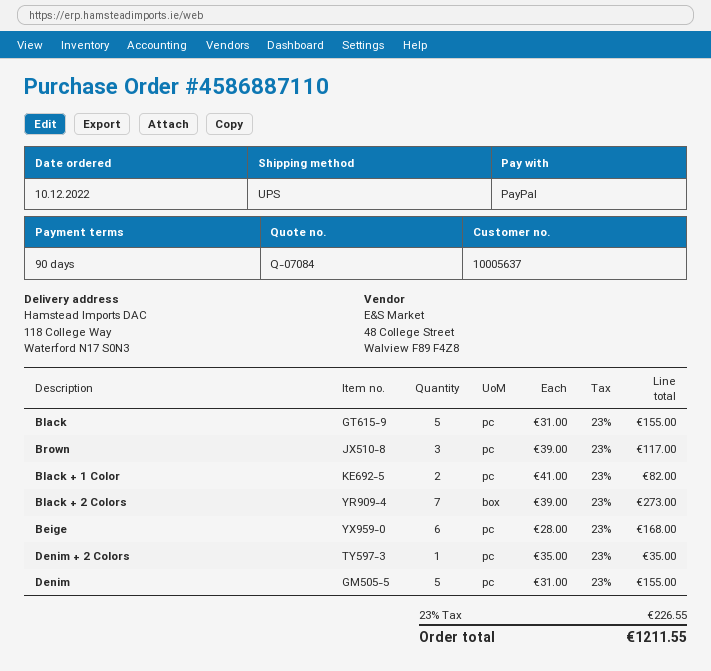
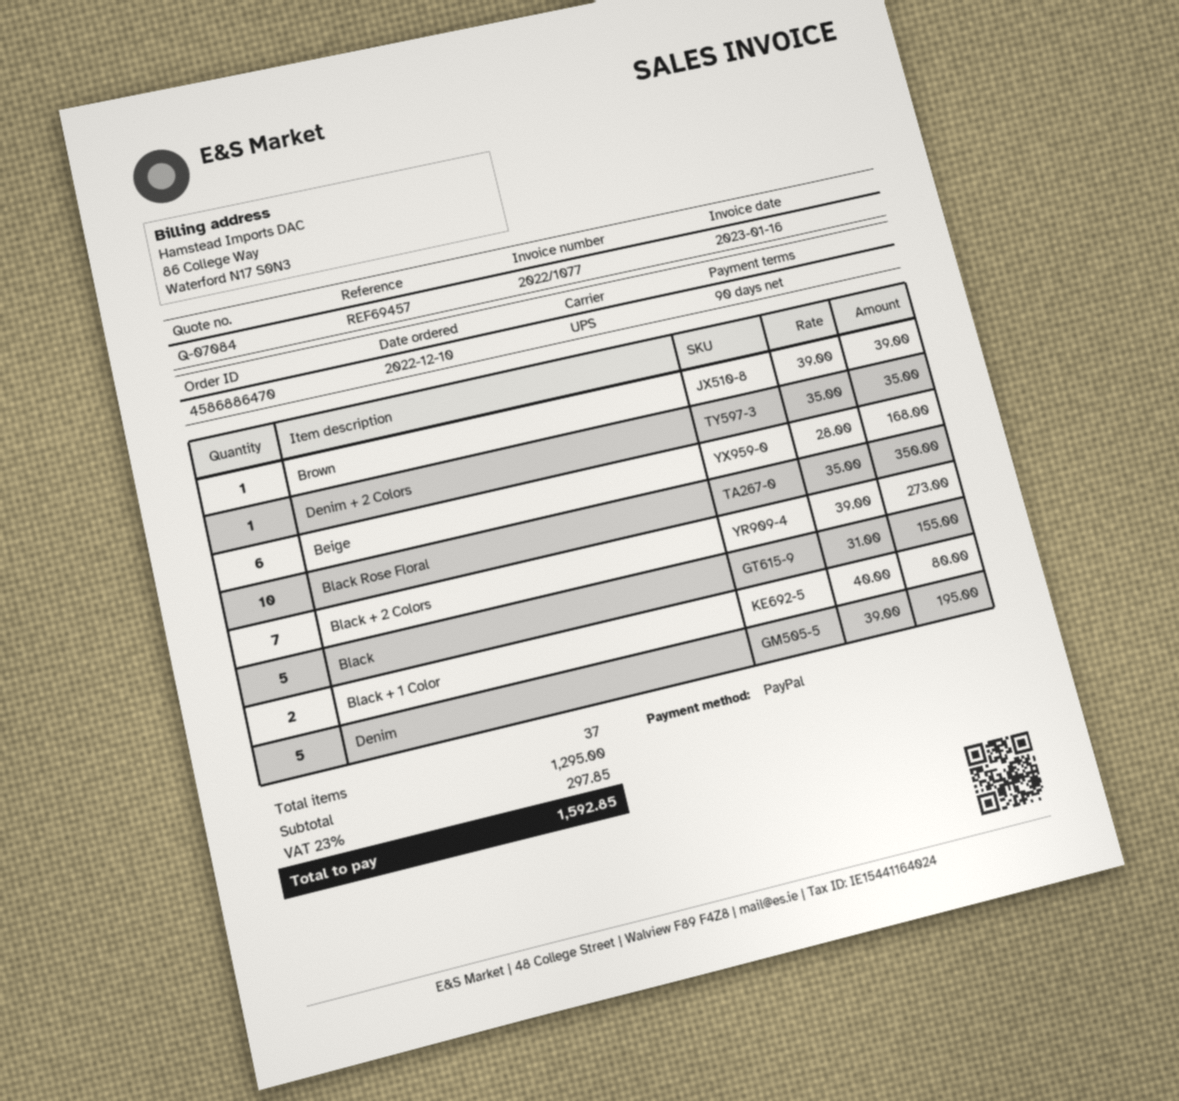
order number: 4586887110 -> 4586886470
Brown: 3 x 39.00 = 117.00 -> 1 x 39.00 = 39.00
Black + 1 Color: 2 x 41.00 = 82.00 -> 2 x 40.00 = 80.00
Denim: 5 x 31.00 = 155.00 -> 5 x 39.00 = 195.00
Black Rose Floral: none -> 10 x 35.00 = 350.00
tax: 23% = 226.55 -> 23% = 297.85
total: 1211.55 -> 1592.85

